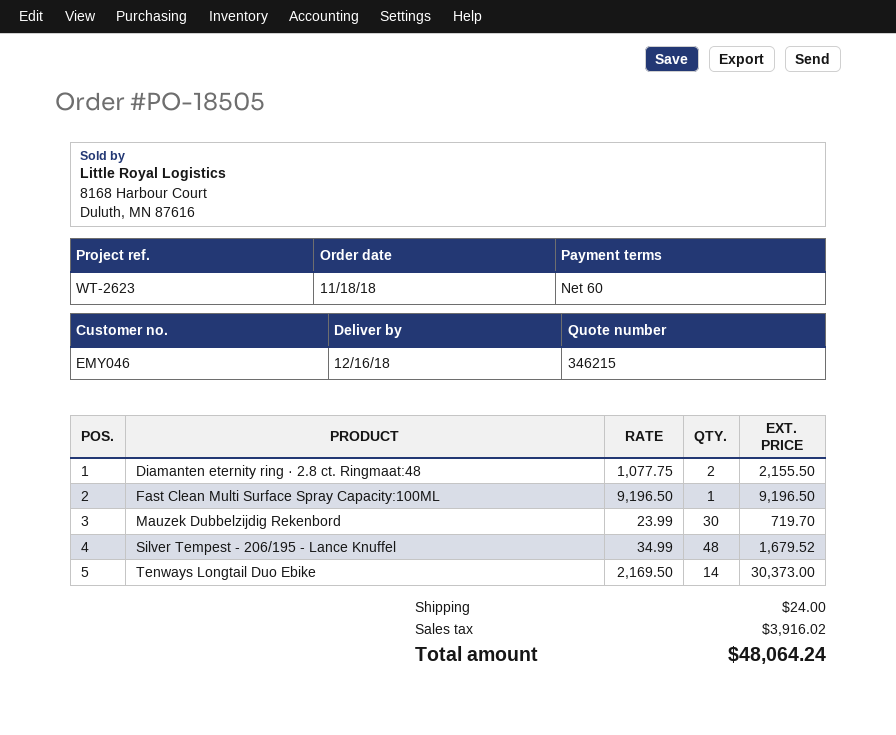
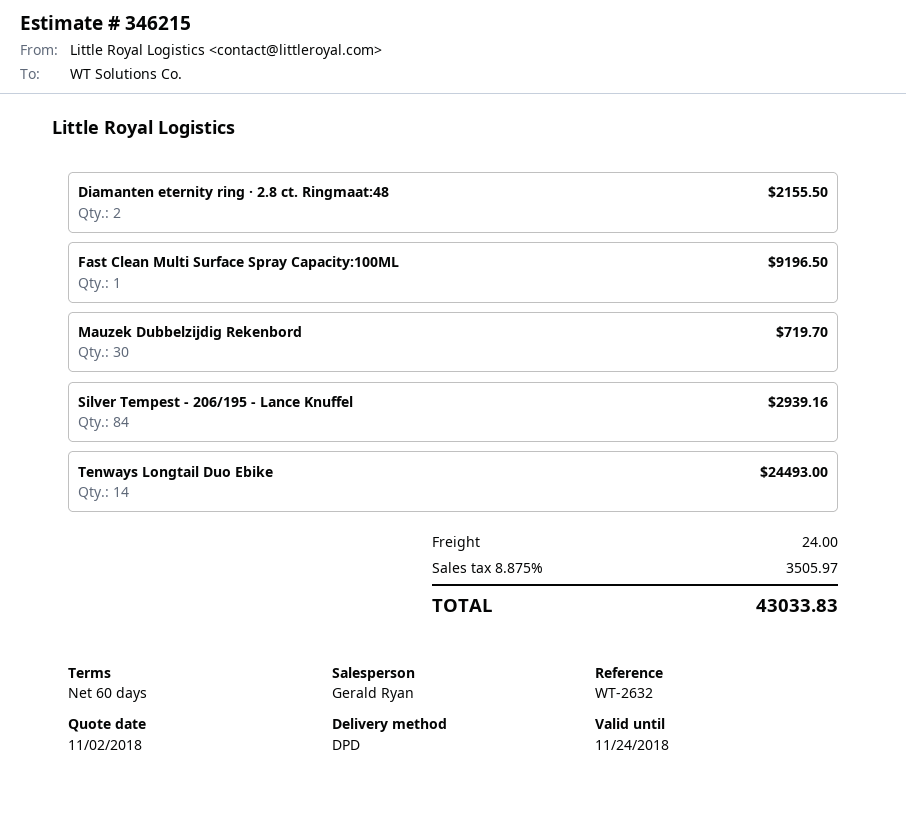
reference: WT-2623 -> WT-2632
Silver Tempest - 206/195 - Lance Knuffel: 48 for 1679.52 -> 84 for 2939.16
Tenways Longtail Duo Ebike: 14 for 30373.00 -> 14 for 24493.00
tax: 3916.02 -> 3505.97
total: 48064.24 -> 43033.83

